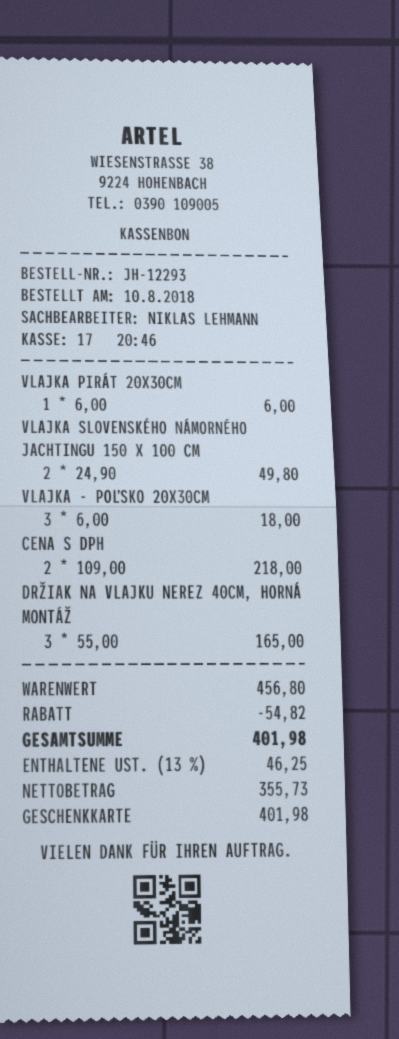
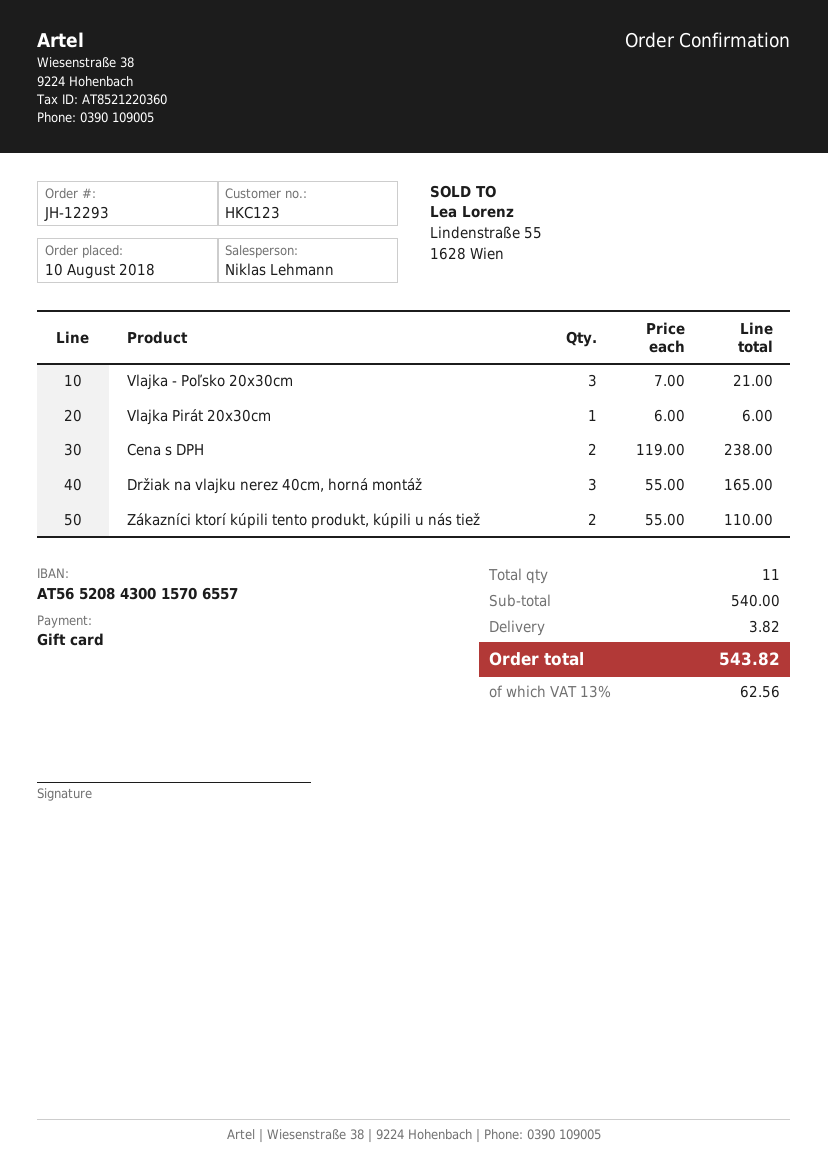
VLAJKA SLOVENSKÉHO NÁMORNÉHO JACHTINGU 150 X 100 CM: 2 x 24.90 = 49.80 -> none
VLAJKA - POĽSKO 20X30CM: 3 x 6.00 = 18.00 -> 3 x 7.00 = 21.00
CENA S DPH: 2 x 109.00 = 218.00 -> 2 x 119.00 = 238.00
Zákazníci ktorí kúpili tento produkt, kúpili u nás tiež: none -> 2 x 55.00 = 110.00
subtotal: 456.80 -> 540.00
discount: 54.82 -> none
shipping: none -> 3.82
tax: 13% = 46.25 -> 13% = 62.56
total: 401.98 -> 543.82

